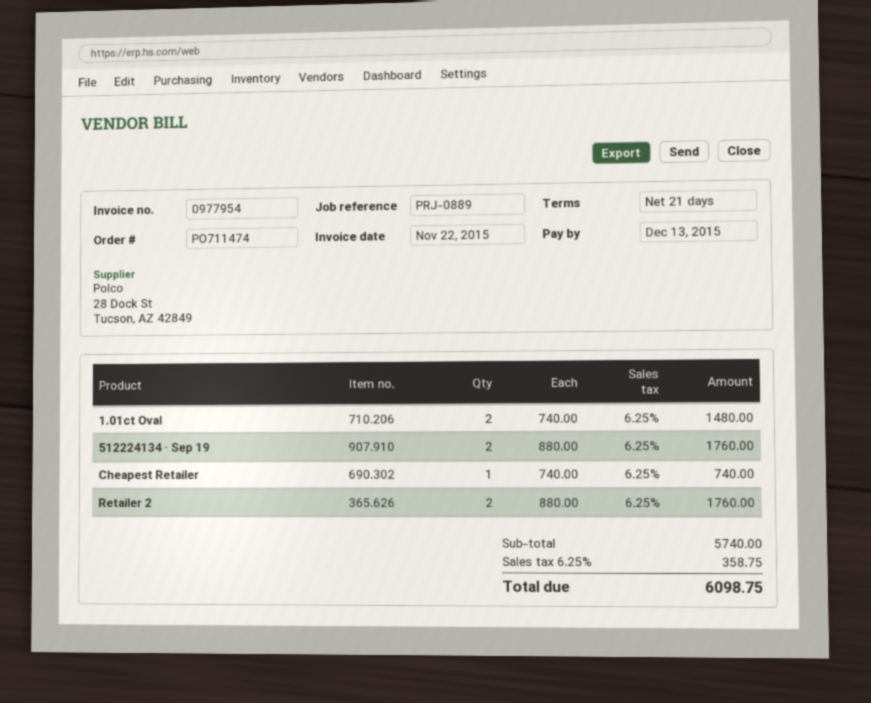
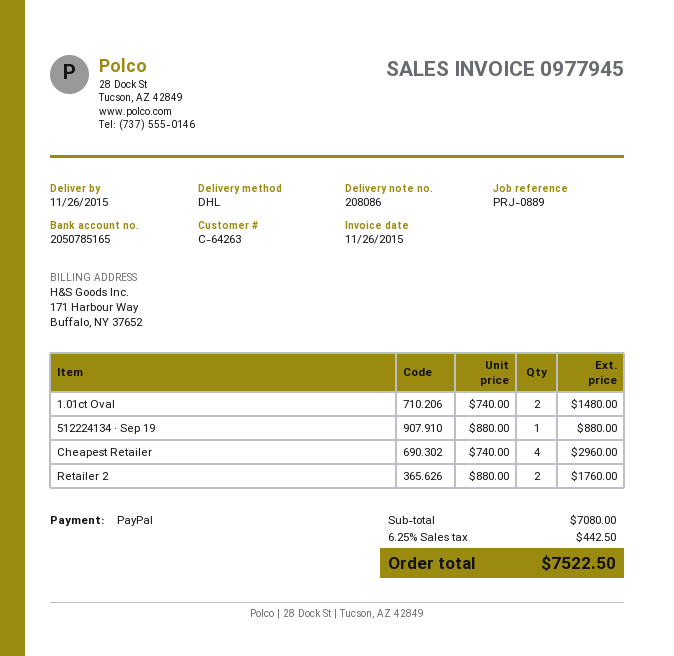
invoice number: 0977954 -> 0977945
invoice date: 2015-11-22 -> 2015-11-26
512224134 · Sep 19: 2 x 880.00 = 1760.00 -> 1 x 880.00 = 880.00
Cheapest Retailer: 1 x 740.00 = 740.00 -> 4 x 740.00 = 2960.00
subtotal: 5740.00 -> 7080.00
tax: 6.25% = 358.75 -> 6.25% = 442.50
total: 6098.75 -> 7522.50

